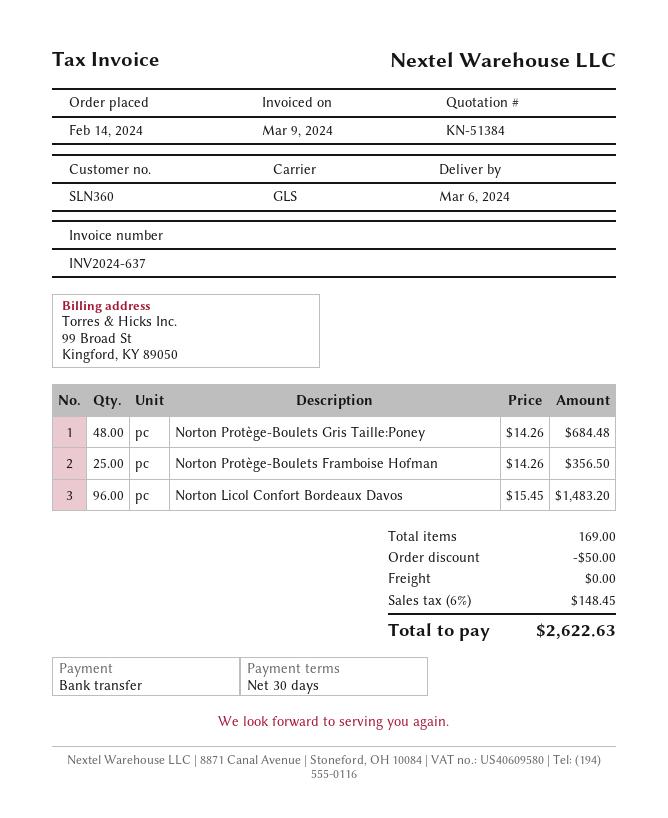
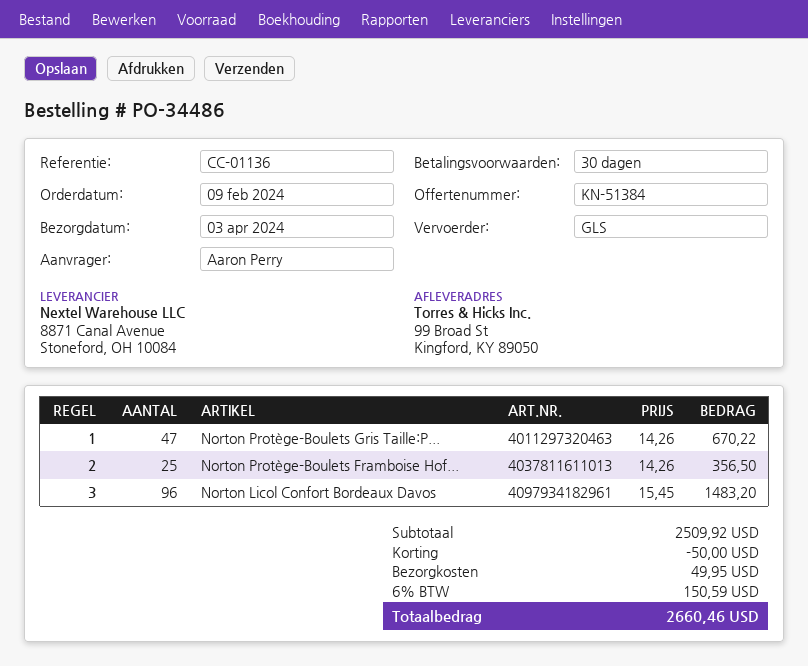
order date: 2024-02-14 -> 2024-02-09
delivery date: 2024-03-06 -> 2024-04-03
Norton Protège-Boulets Gris Taille:Poney: 48 x 14.26 = 684.48 -> 47 x 14.26 = 670.22
shipping: 0.00 -> 49.95
tax: 6% = 148.45 -> 6% = 150.59
total: 2622.63 -> 2660.46

